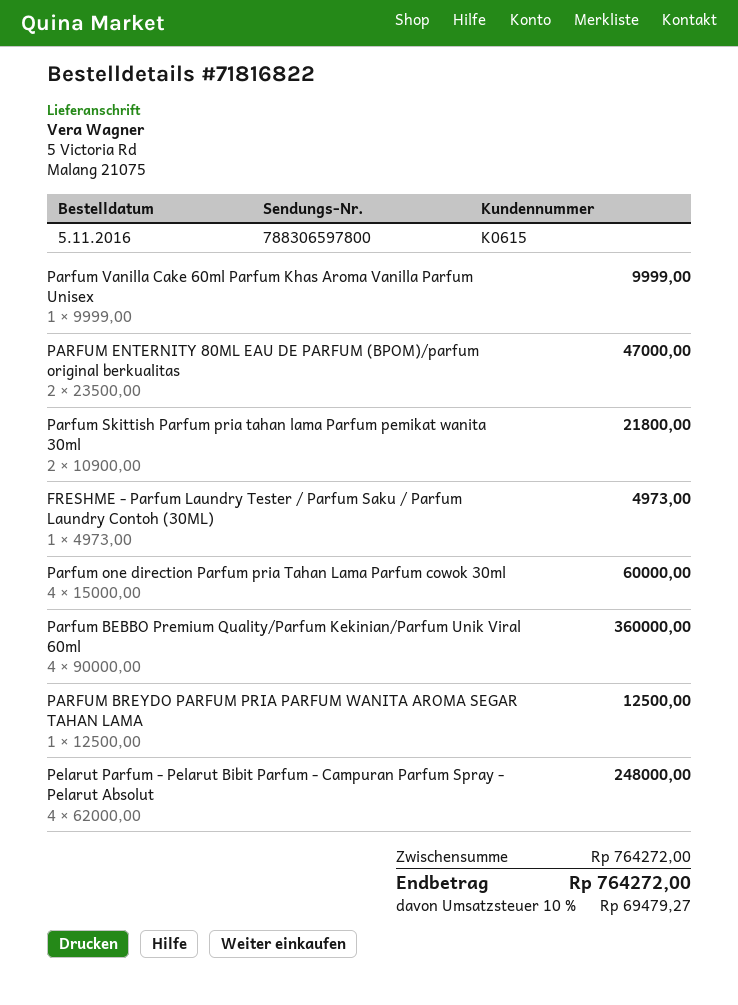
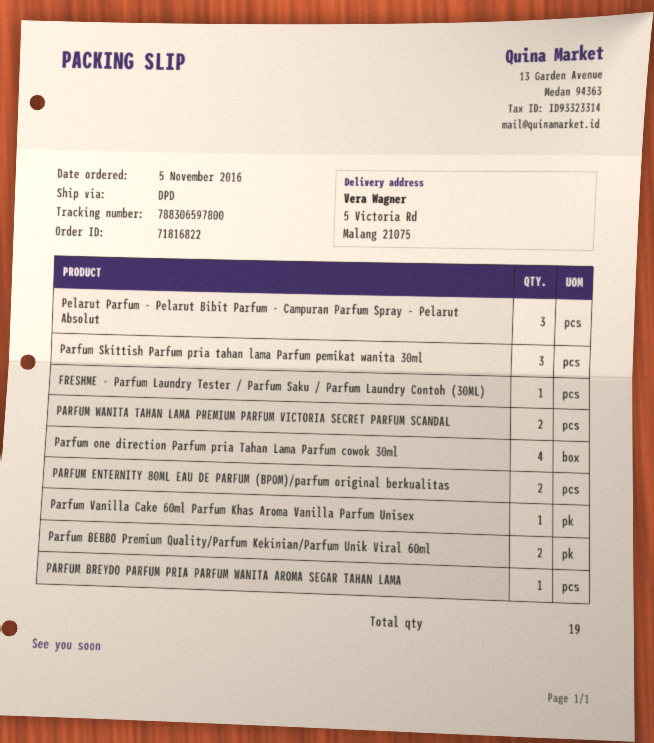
Parfum Skittish Parfum pria tahan lama Parfum pemikat wanita 30ml: 2 -> 3
Parfum BEBBO Premium Quality/Parfum Kekinian/Parfum Unik Viral 60ml: 4 -> 2
Pelarut Parfum - Pelarut Bibit Parfum - Campuran Parfum Spray - Pelarut Absolut: 4 -> 3
PARFUM WANITA TAHAN LAMA PREMIUM PARFUM VICTORIA SECRET PARFUM SCANDAL: none -> 2

